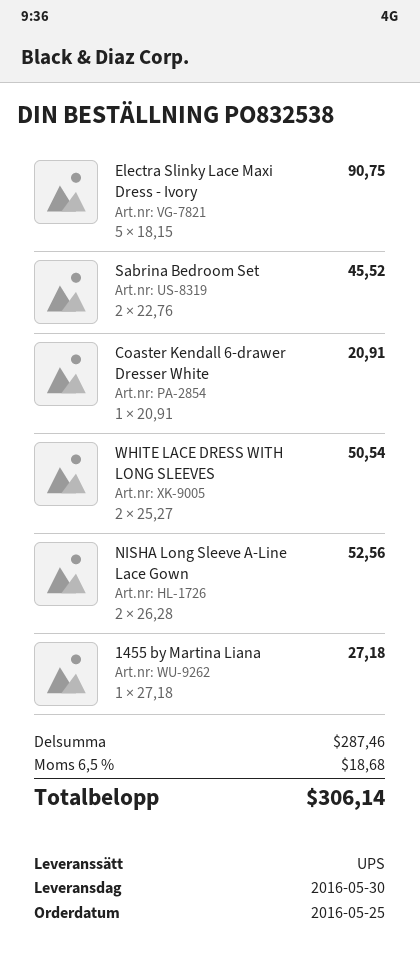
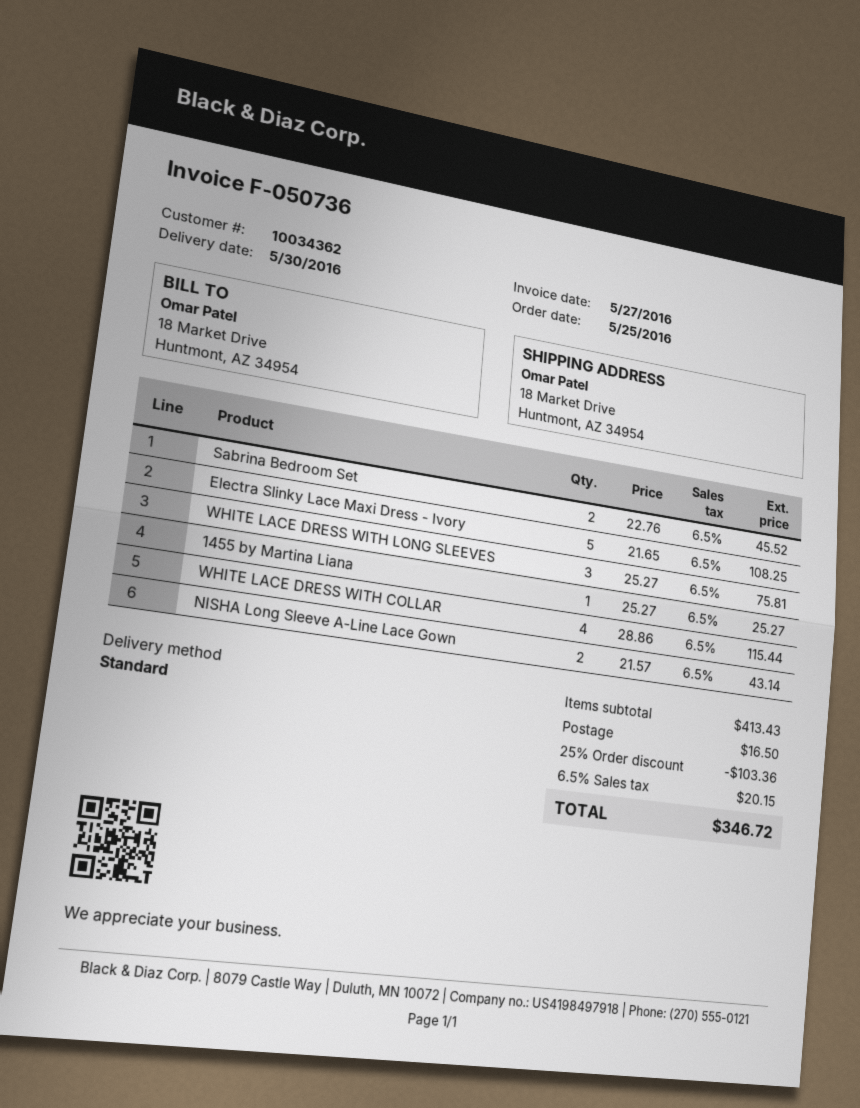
shipping method: UPS -> standard
Electra Slinky Lace Maxi Dress - Ivory: 5 x 18.15 = 90.75 -> 5 x 21.65 = 108.25
Coaster Kendall 6-drawer Dresser White: 1 x 20.91 = 20.91 -> none
WHITE LACE DRESS WITH LONG SLEEVES: 2 x 25.27 = 50.54 -> 3 x 25.27 = 75.81
NISHA Long Sleeve A-Line Lace Gown: 2 x 26.28 = 52.56 -> 2 x 21.57 = 43.14
1455 by Martina Liana: 1 x 27.18 = 27.18 -> 1 x 25.27 = 25.27
WHITE LACE DRESS WITH COLLAR: none -> 4 x 28.86 = 115.44
subtotal: 287.46 -> 413.43
discount: none -> 25% = 103.36
shipping: none -> 16.50
tax: 6.5% = 18.68 -> 6.5% = 20.15
total: 306.14 -> 346.72

